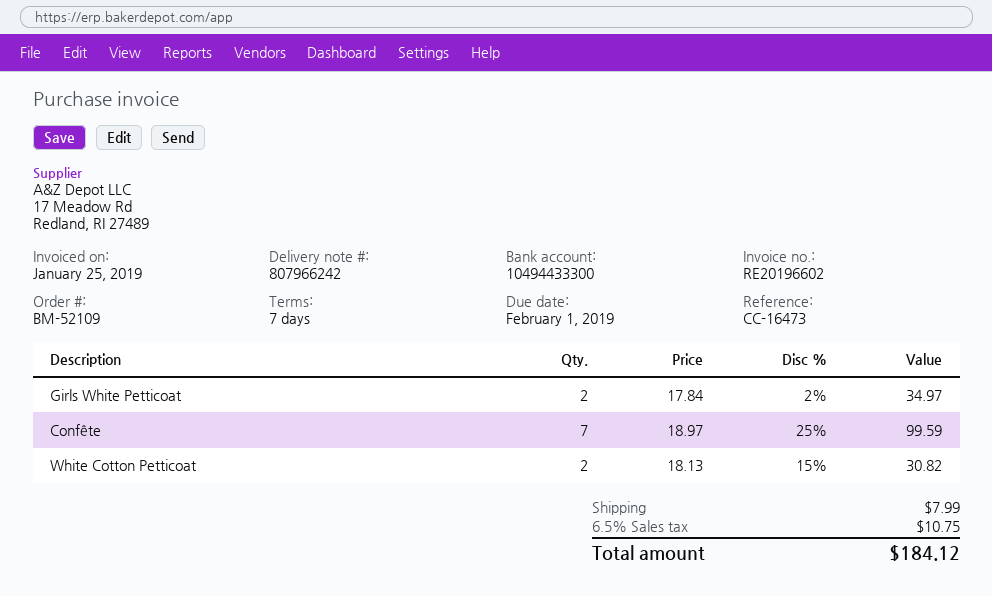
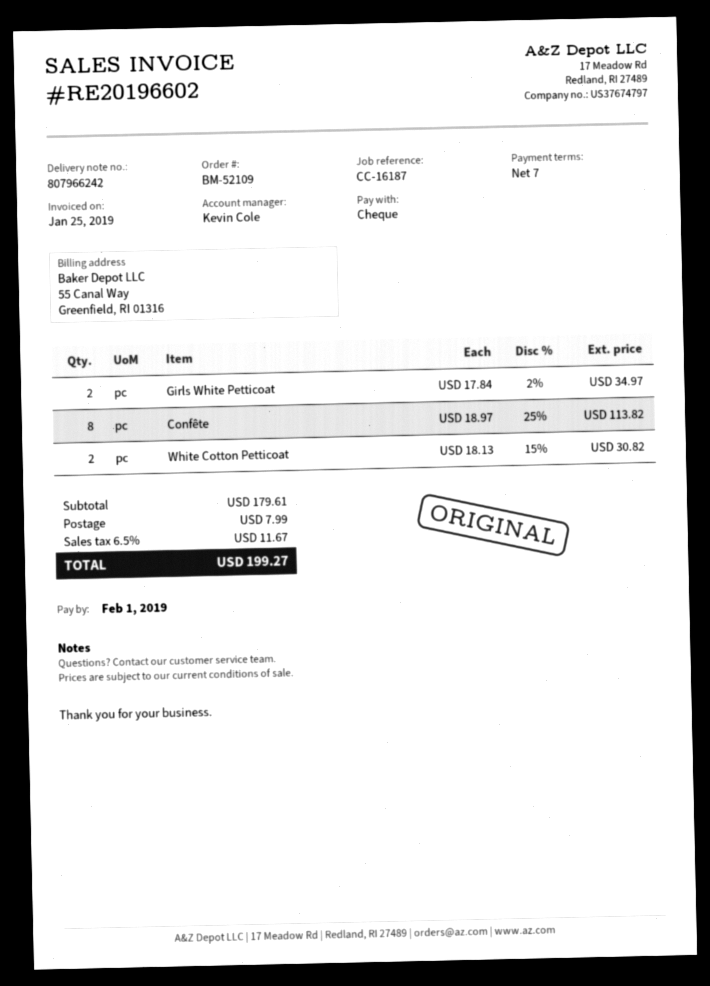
reference: CC-16473 -> CC-16187
Confête: 7 x 18.97 - 25% = 99.59 -> 8 x 18.97 - 25% = 113.82
tax: 6.5% = 10.75 -> 6.5% = 11.67
total: 184.12 -> 199.27

